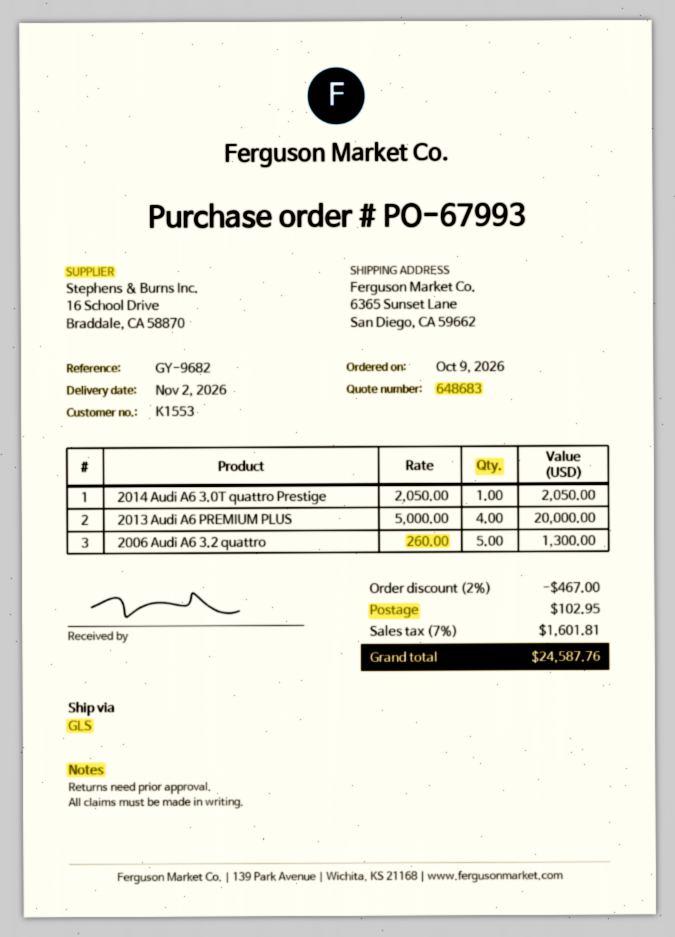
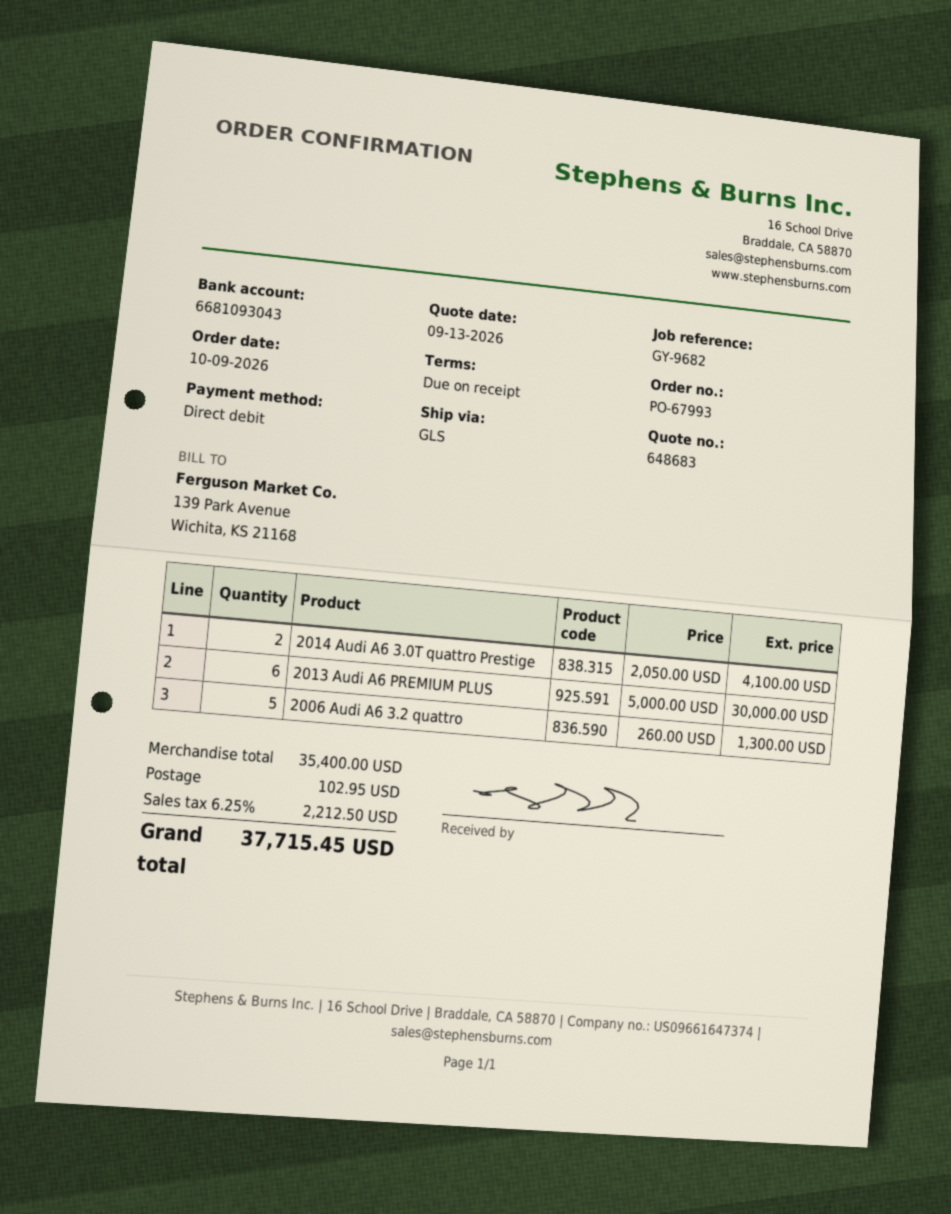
2014 Audi A6 3.0T quattro Prestige: 1 x 2050.00 = 2050.00 -> 2 x 2050.00 = 4100.00
2013 Audi A6 PREMIUM PLUS: 4 x 5000.00 = 20000.00 -> 6 x 5000.00 = 30000.00
discount: 2% = 467.00 -> none
tax: 7% = 1601.81 -> 6.25% = 2212.50
total: 24587.76 -> 37715.45

